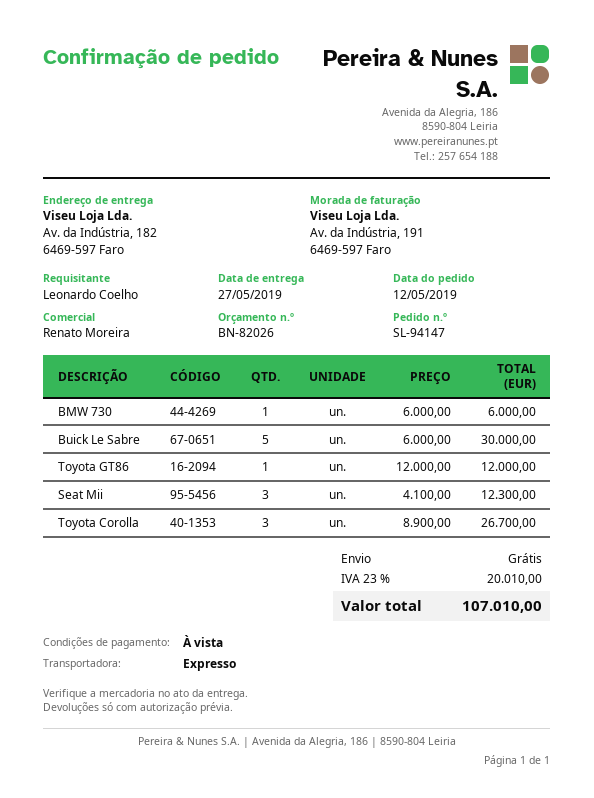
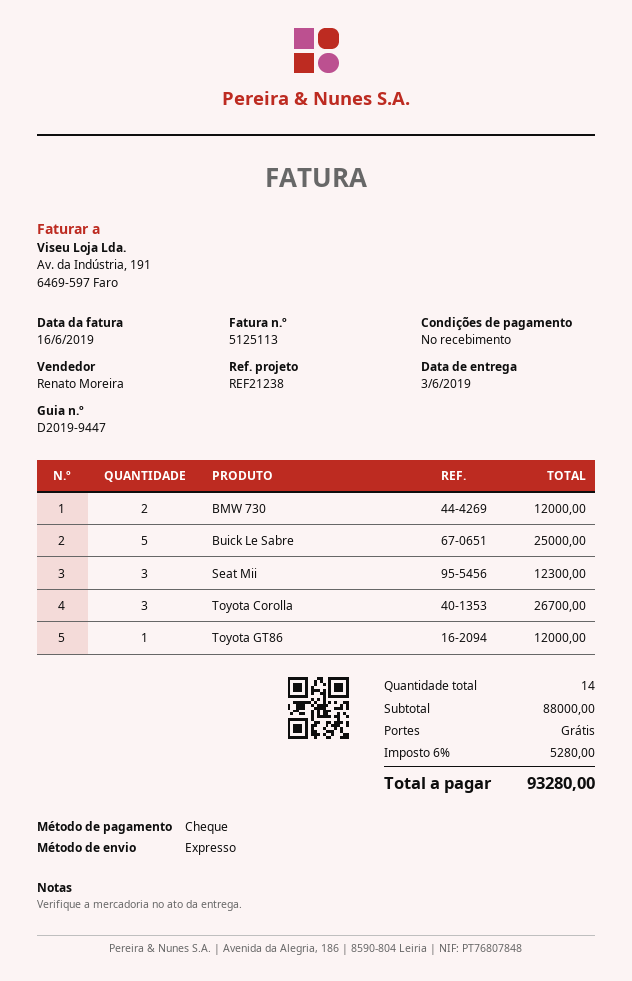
delivery date: 2019-05-27 -> 2019-06-03
BMW 730: 1 for 6000.00 -> 2 for 12000.00
Buick Le Sabre: 5 for 30000.00 -> 5 for 25000.00
tax: 23% = 20010.00 -> 6% = 5280.00
total: 107010.00 -> 93280.00

